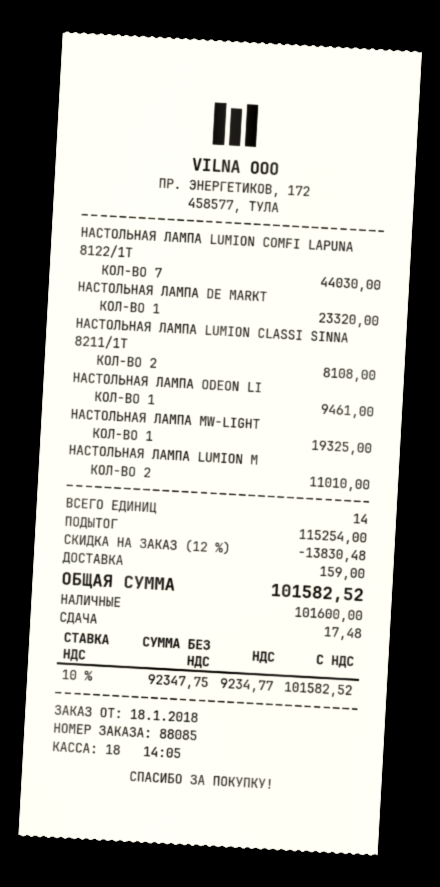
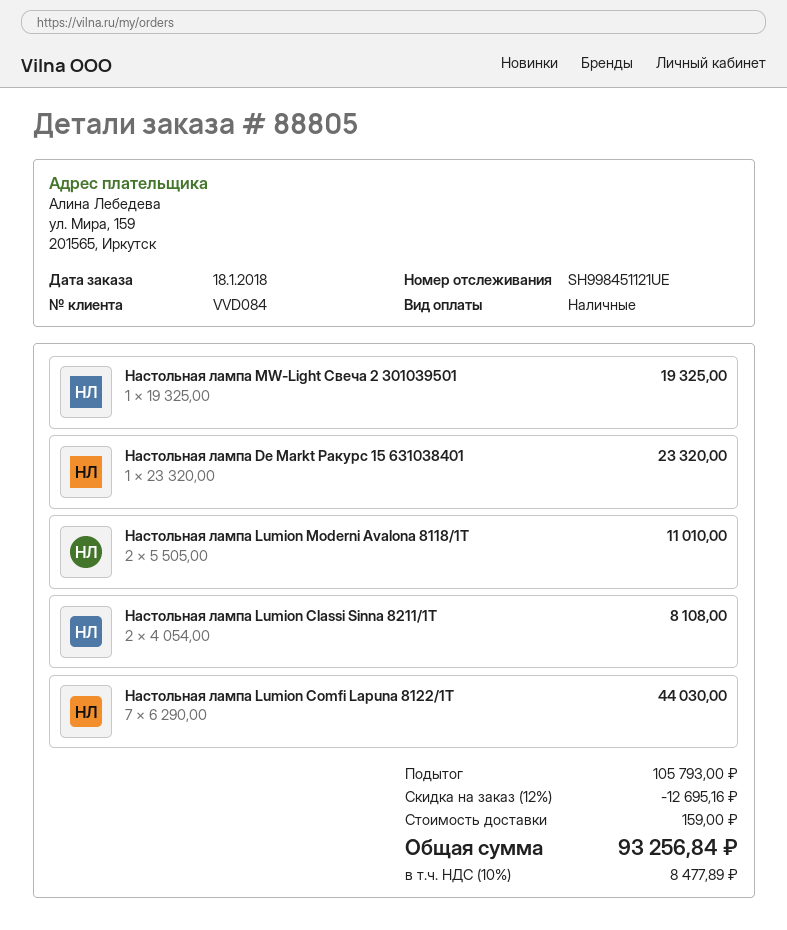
order number: 88085 -> 88805
НАСТОЛЬНАЯ ЛАМПА ODEON LI: 1 for 9461.00 -> none
subtotal: 115254.00 -> 105793.00
discount: 12% = 13830.48 -> 12% = 12695.16
tax: 10% = 9234.77 -> 10% = 8477.89
total: 101582.52 -> 93256.84

